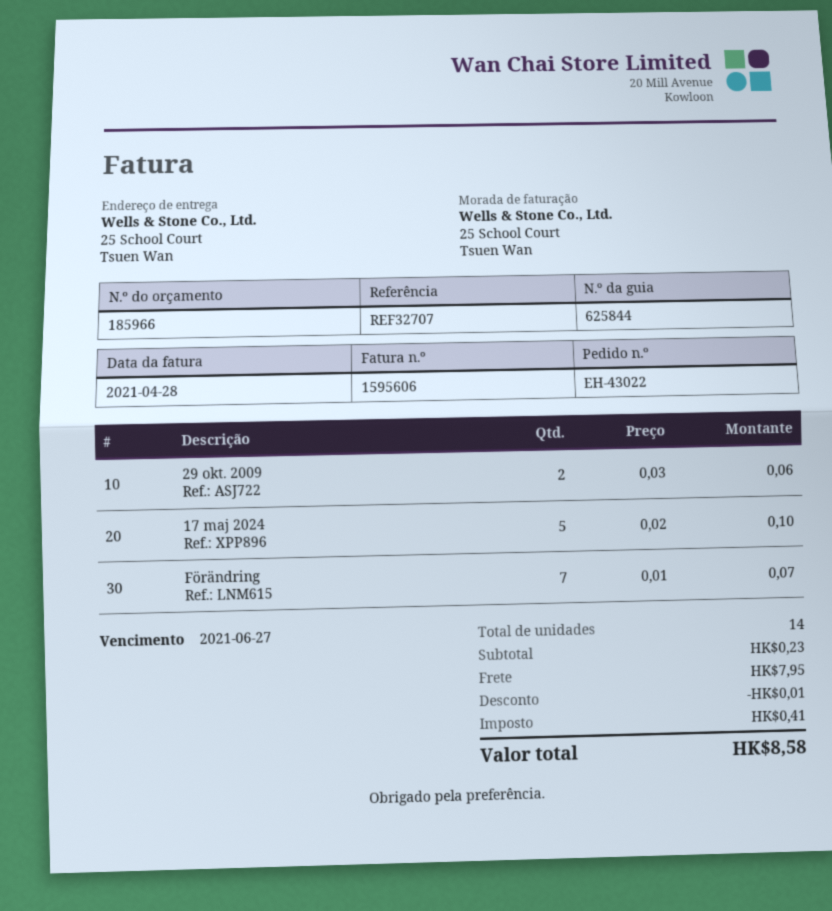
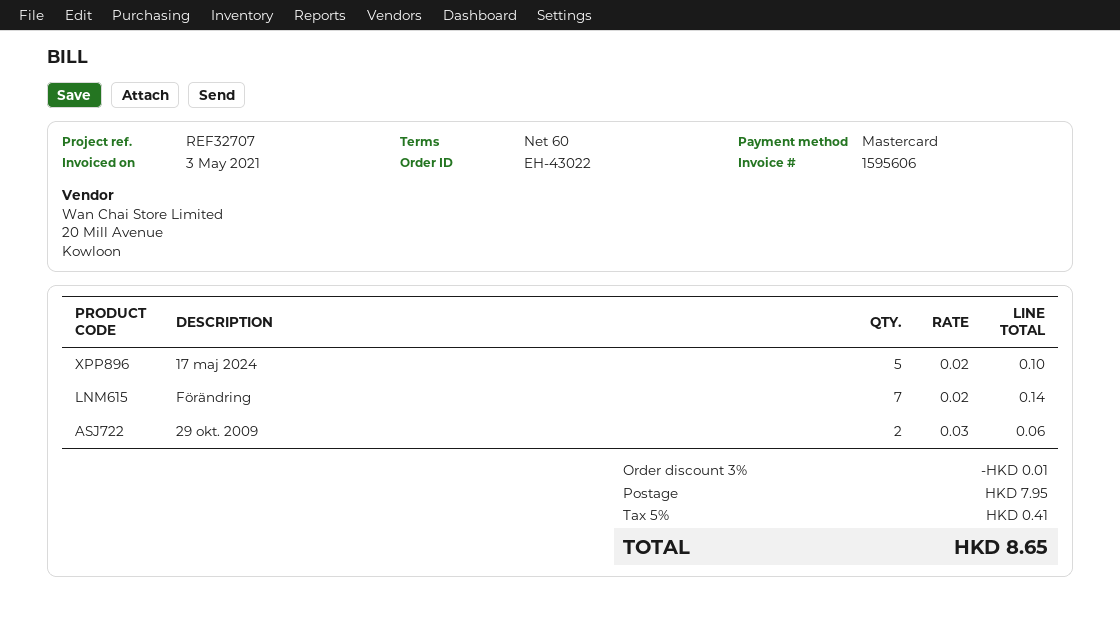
invoice date: 2021-04-28 -> 2021-05-03
Förändring: 7 x 0.01 = 0.07 -> 7 x 0.02 = 0.14
total: 8.58 -> 8.65

